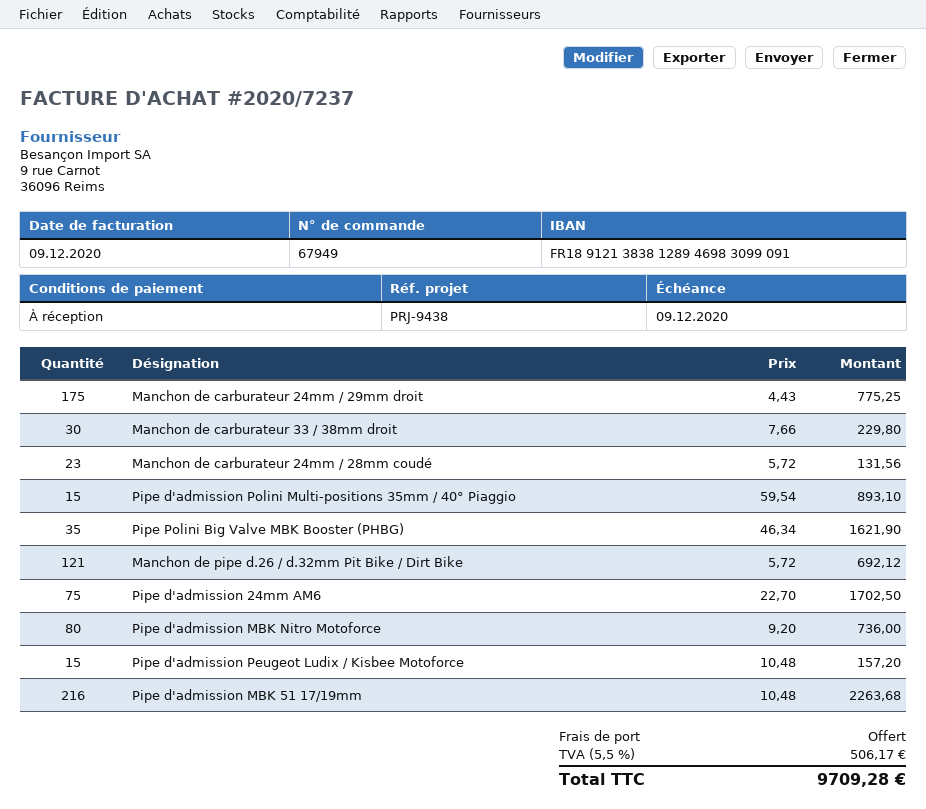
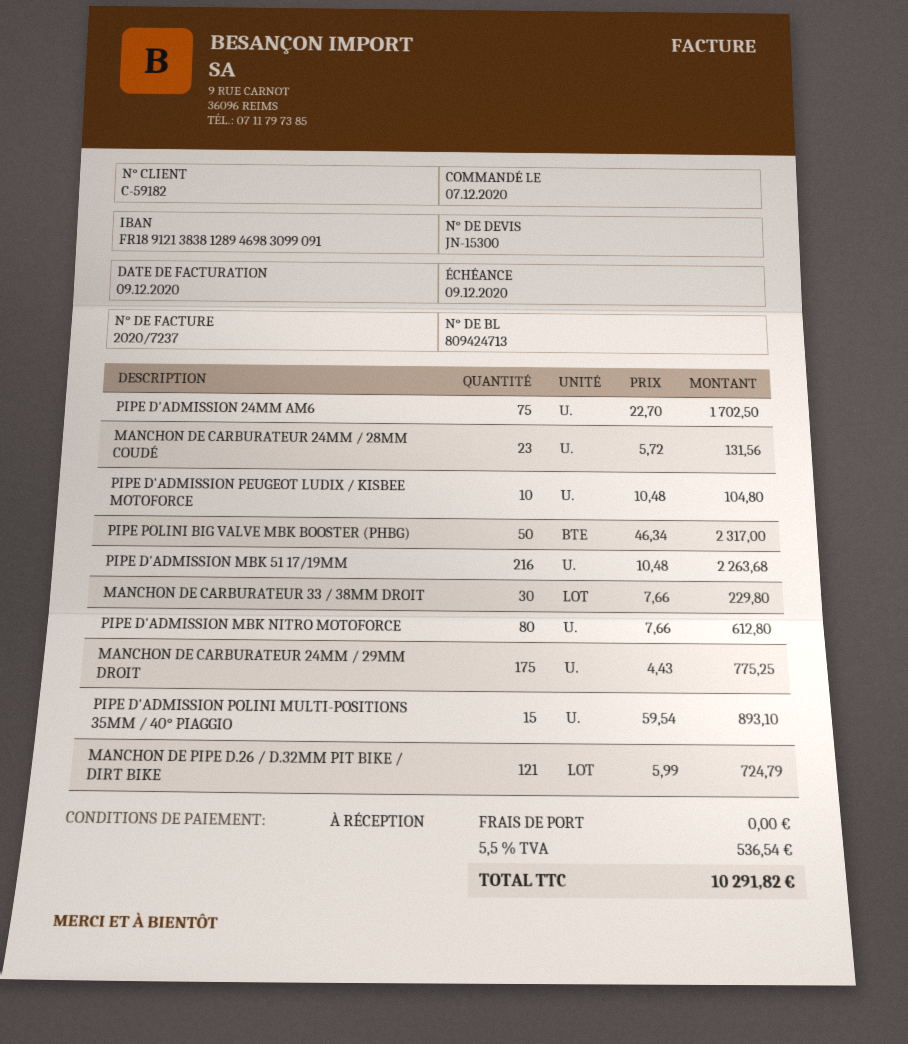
Pipe Polini Big Valve MBK Booster (PHBG): 35 x 46.34 = 1621.90 -> 50 x 46.34 = 2317.00
Manchon de pipe d.26 / d.32mm Pit Bike / Dirt Bike: 121 x 5.72 = 692.12 -> 121 x 5.99 = 724.79
Pipe d'admission MBK Nitro Motoforce: 80 x 9.20 = 736.00 -> 80 x 7.66 = 612.80
Pipe d'admission Peugeot Ludix / Kisbee Motoforce: 15 x 10.48 = 157.20 -> 10 x 10.48 = 104.80
tax: 5.5% = 506.17 -> 5.5% = 536.54
total: 9709.28 -> 10291.82

